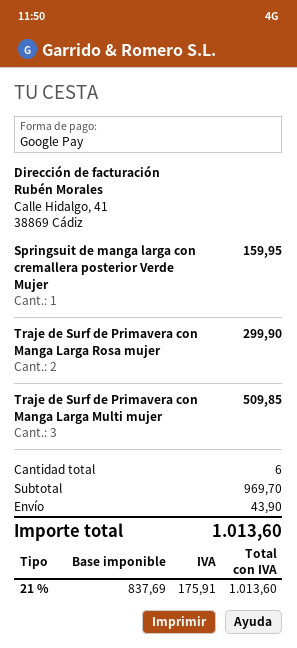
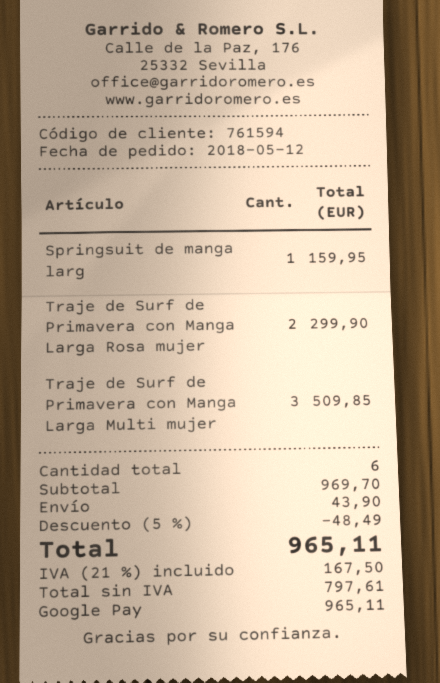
discount: none -> 5% = 48.49
net: 837.69 -> 797.61
tax: 21% = 175.91 -> 21% = 167.50
total: 1013.60 -> 965.11

